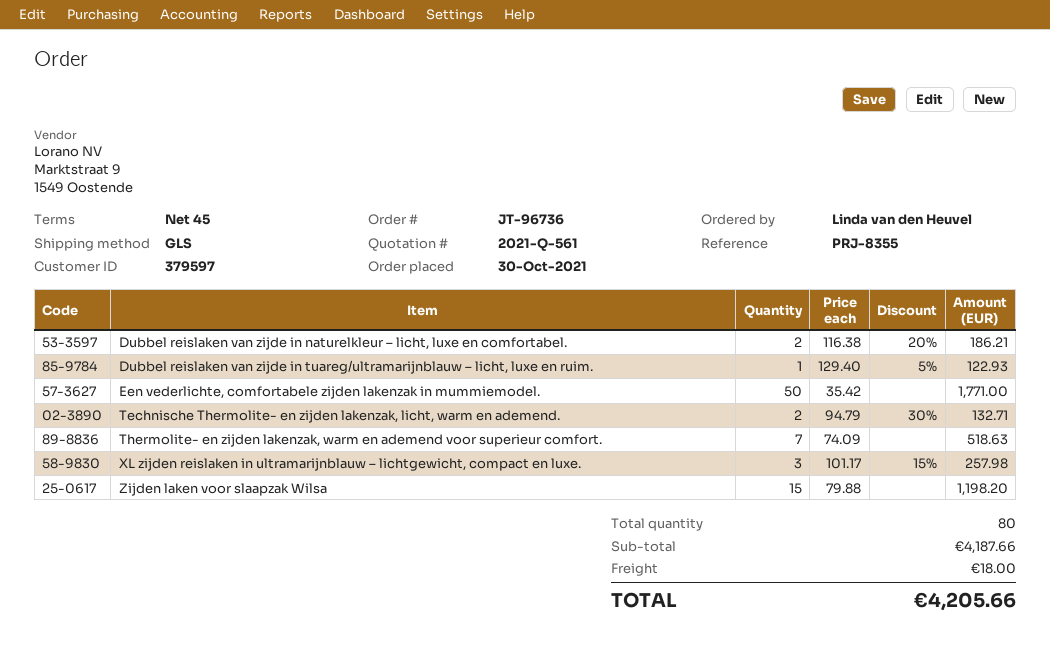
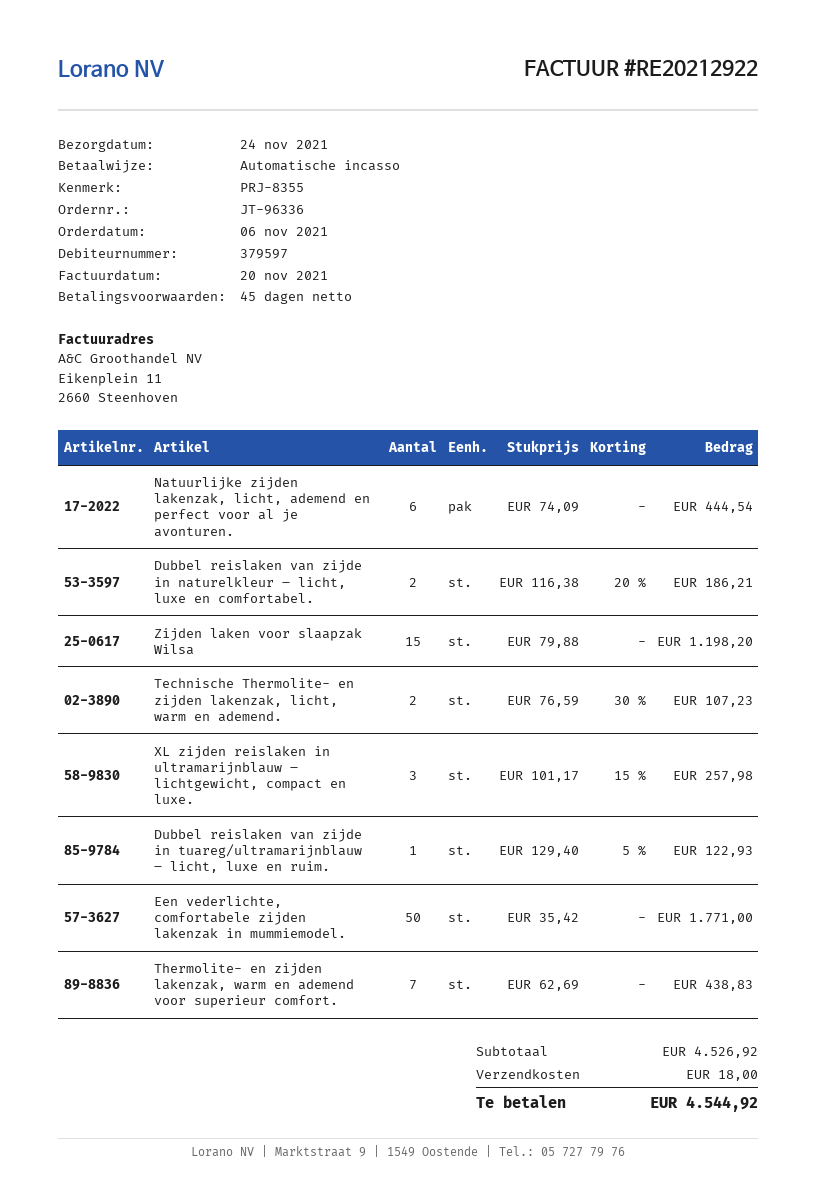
order number: JT-96736 -> JT-96336
order date: 2021-10-30 -> 2021-11-06
Technische Thermolite- en zijden lakenzak, licht, warm en ademend.: 2 x 94.79 - 30% = 132.71 -> 2 x 76.59 - 30% = 107.23
Thermolite- en zijden lakenzak, warm en ademend voor superieur comfort.: 7 x 74.09 = 518.63 -> 7 x 62.69 = 438.83
Natuurlijke zijden lakenzak, licht, ademend en perfect voor al je avonturen.: none -> 6 x 74.09 = 444.54
subtotal: 4187.66 -> 4526.92
total: 4205.66 -> 4544.92

